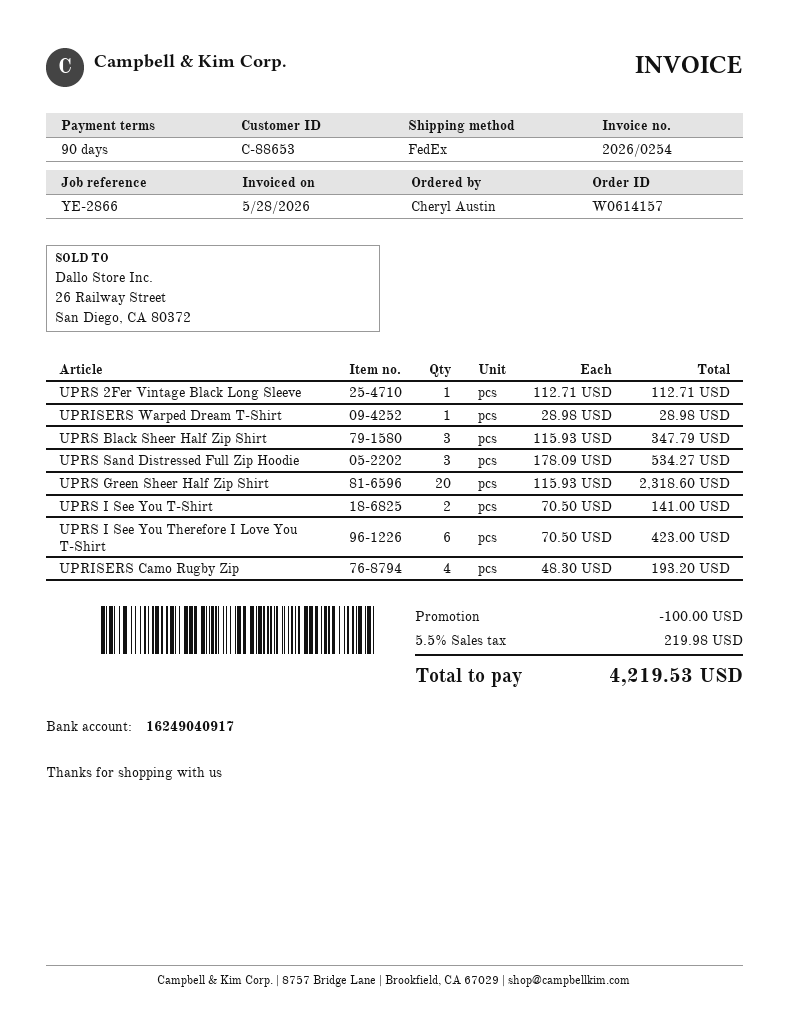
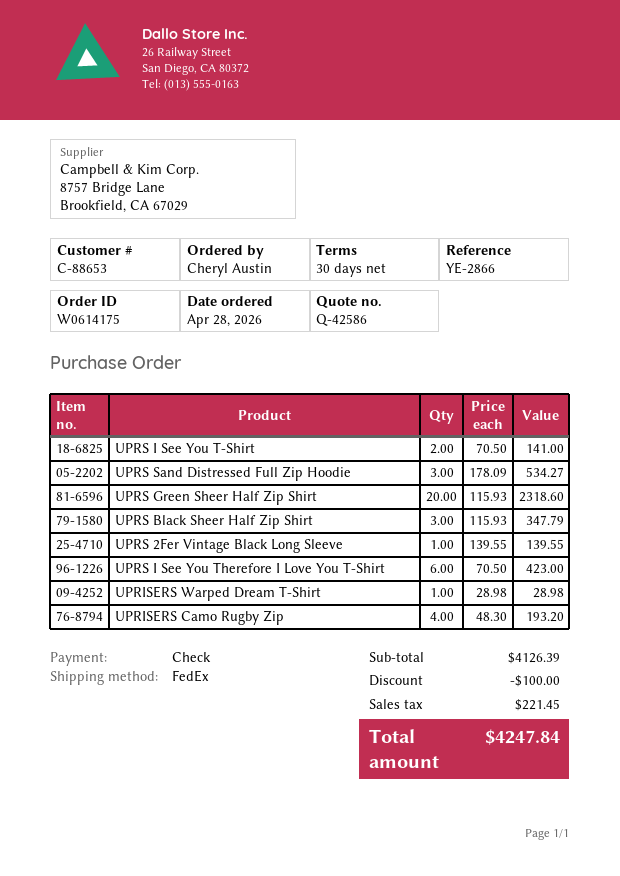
order number: W0614157 -> W0614175
payment terms: 90 days -> 30 days
UPRS 2Fer Vintage Black Long Sleeve: 1 x 112.71 = 112.71 -> 1 x 139.55 = 139.55
tax: 219.98 -> 221.45
total: 4219.53 -> 4247.84

